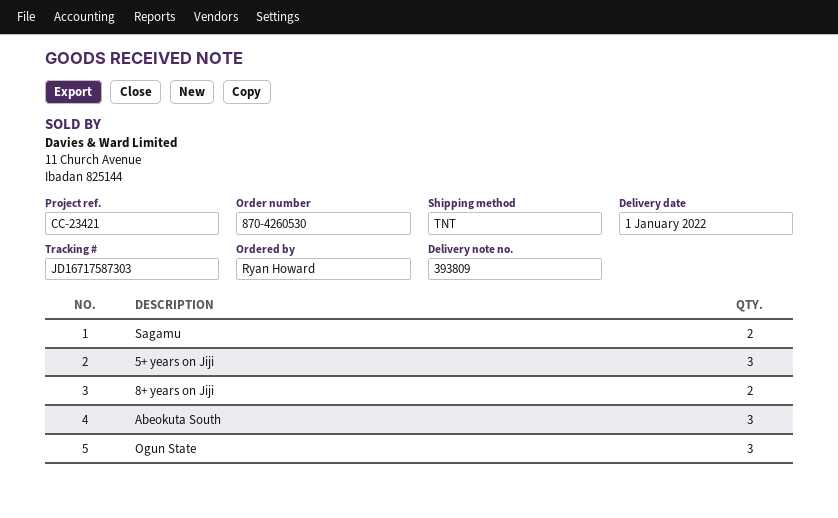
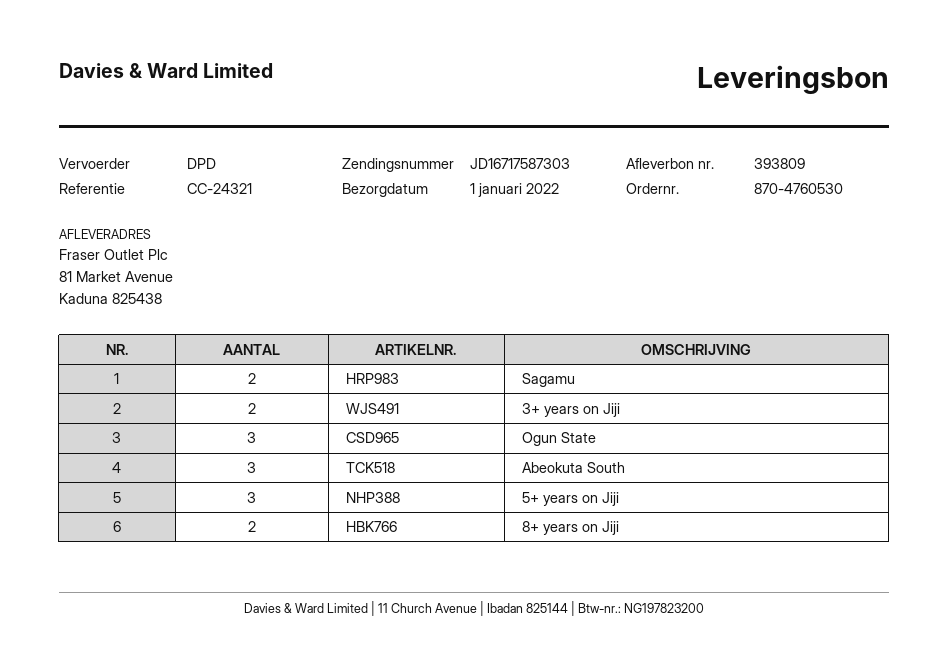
order number: 870-4260530 -> 870-4760530
reference: CC-23421 -> CC-24321
shipping method: TNT -> DPD
3+ years on Jiji: none -> 2

